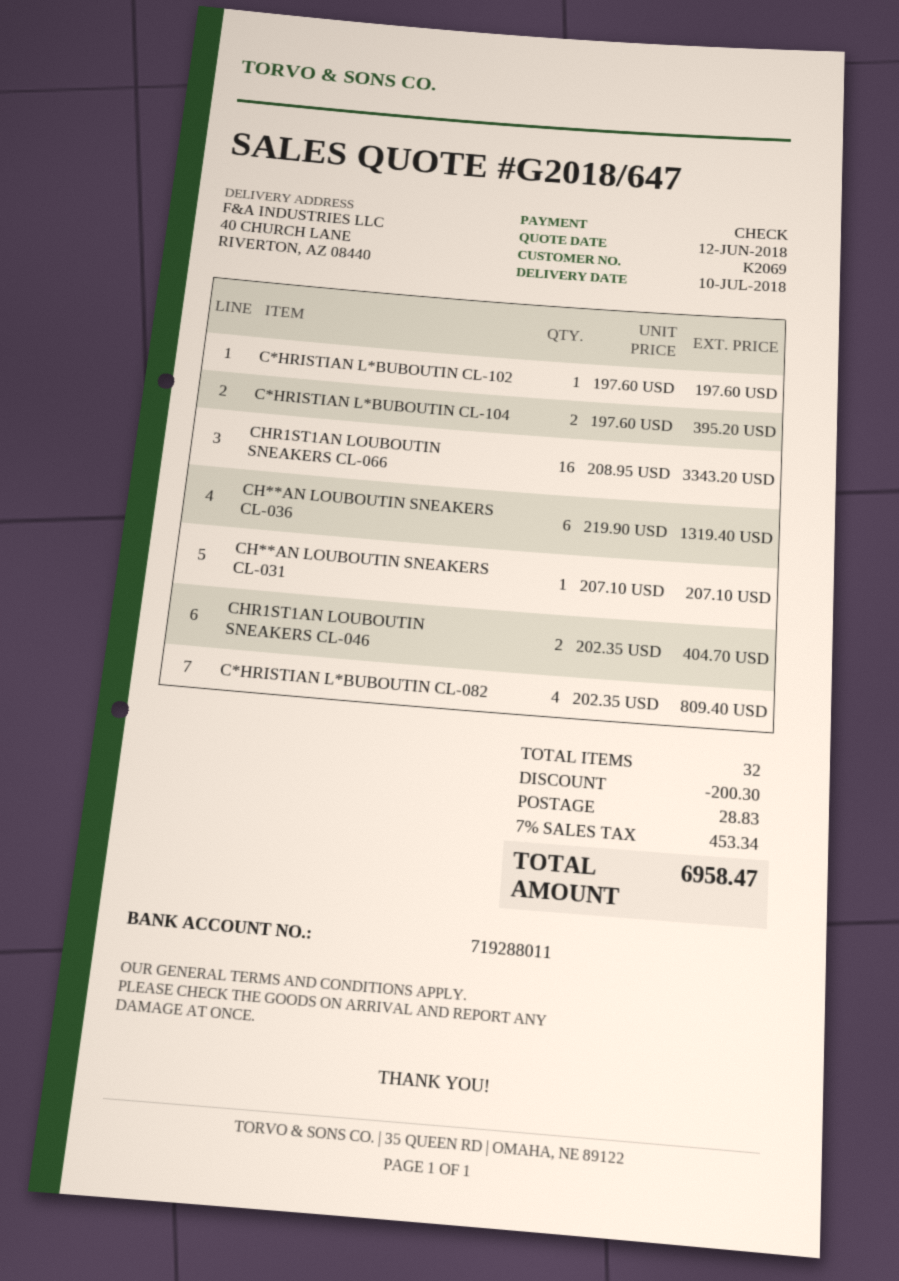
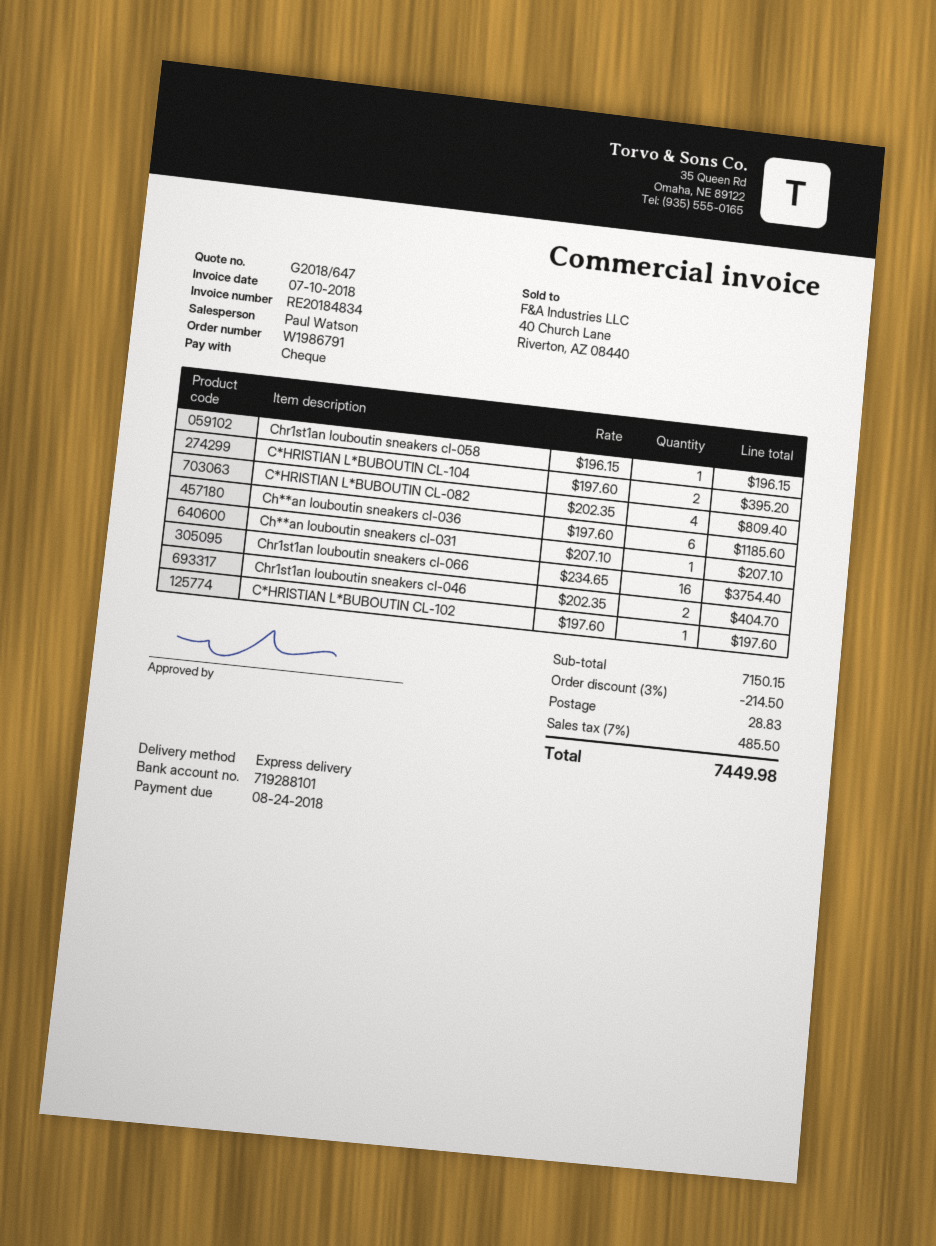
bank account: 719288011 -> 719288101
CHR1ST1AN LOUBOUTIN SNEAKERS CL-066: 16 x 208.95 = 3343.20 -> 16 x 234.65 = 3754.40
CH**AN LOUBOUTIN SNEAKERS CL-036: 6 x 219.90 = 1319.40 -> 6 x 197.60 = 1185.60
Chr1st1an louboutin sneakers cl-058: none -> 1 x 196.15 = 196.15
discount: 200.30 -> 214.50
tax: 7% = 453.34 -> 7% = 485.50
total: 6958.47 -> 7449.98

